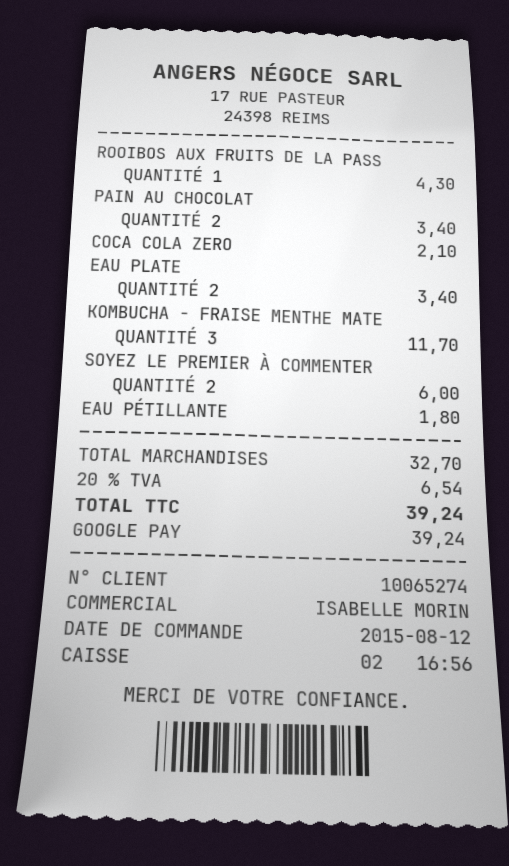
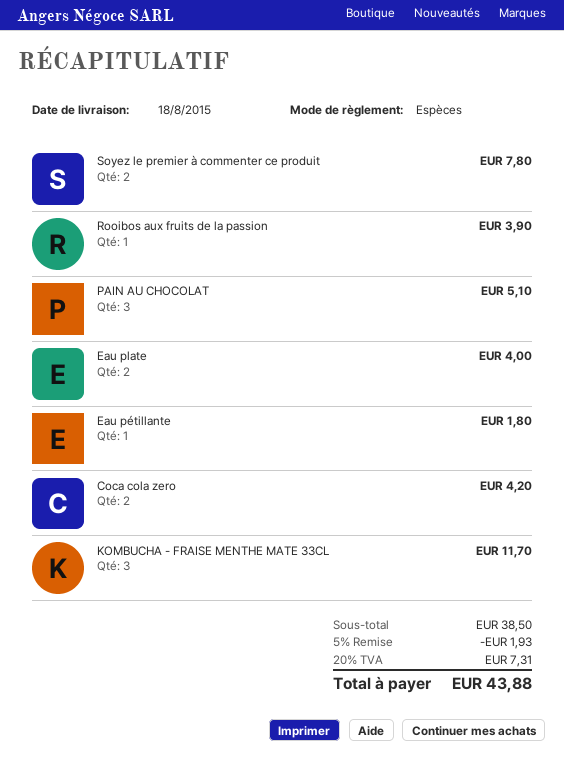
payment method: Google Pay -> cash
ROOIBOS AUX FRUITS DE LA PASS: 1 for 4.30 -> 1 for 3.90
PAIN AU CHOCOLAT: 2 for 3.40 -> 3 for 5.10
COCA COLA ZERO: 1 for 2.10 -> 2 for 4.20
EAU PLATE: 2 for 3.40 -> 2 for 4.00
SOYEZ LE PREMIER À COMMENTER: 2 for 6.00 -> 2 for 7.80
subtotal: 32.70 -> 38.50
discount: none -> 5% = 1.93
tax: 20% = 6.54 -> 20% = 7.31
total: 39.24 -> 43.88

